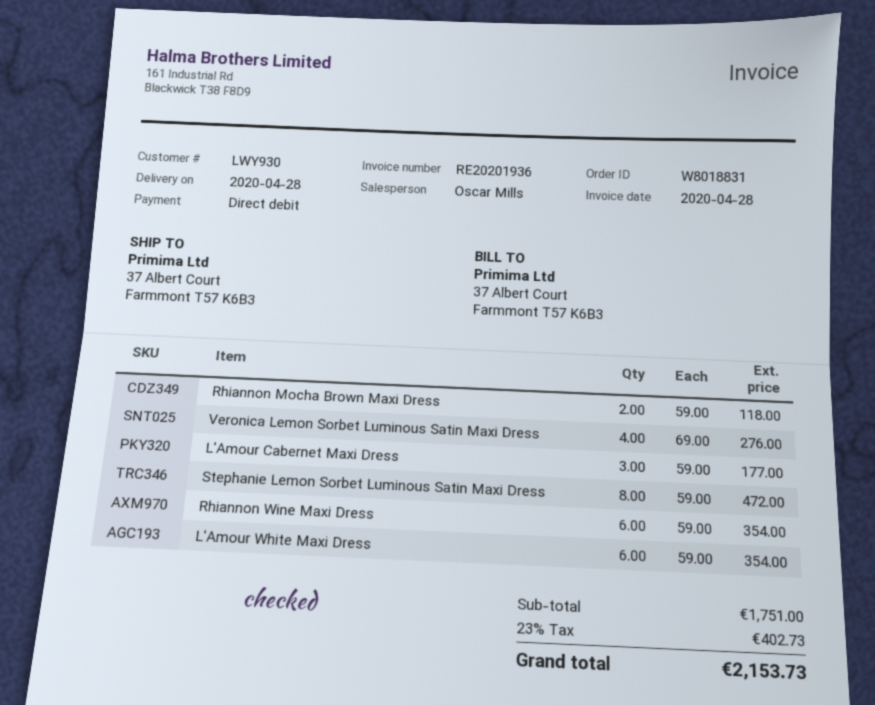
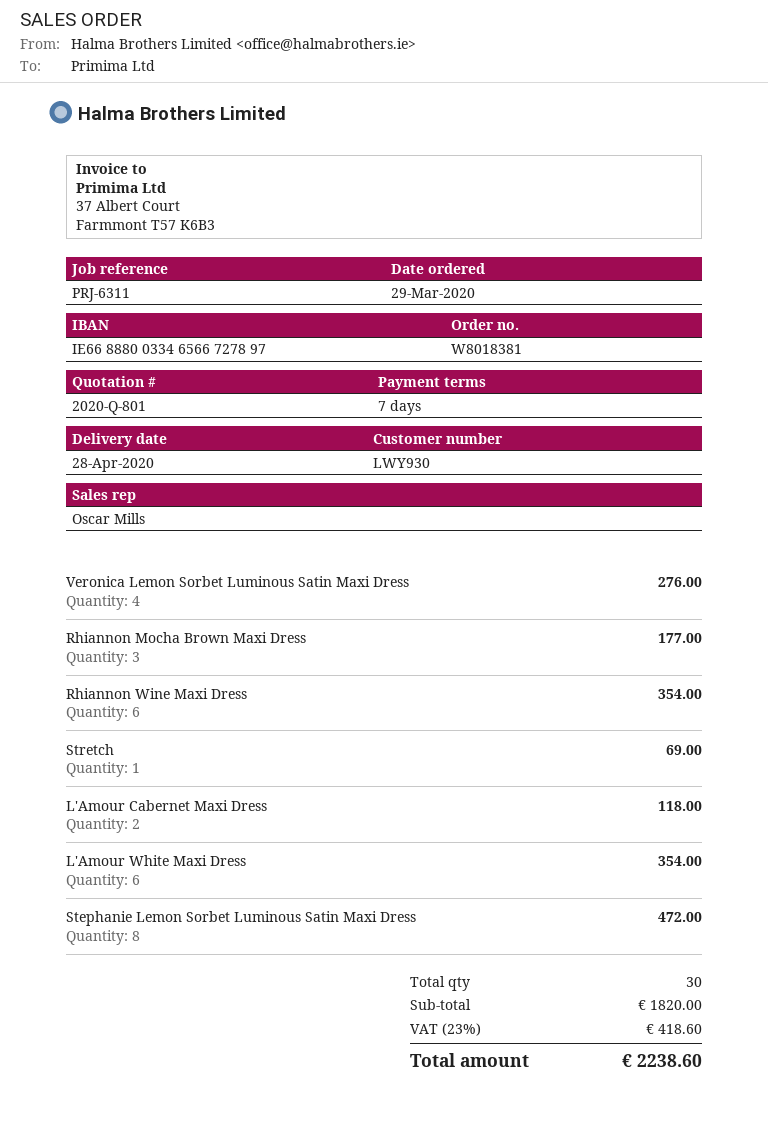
order number: W8018831 -> W8018381
Rhiannon Mocha Brown Maxi Dress: 2 for 118.00 -> 3 for 177.00
L'Amour Cabernet Maxi Dress: 3 for 177.00 -> 2 for 118.00
Stretch: none -> 1 for 69.00
subtotal: 1751.00 -> 1820.00
tax: 23% = 402.73 -> 23% = 418.60
total: 2153.73 -> 2238.60

